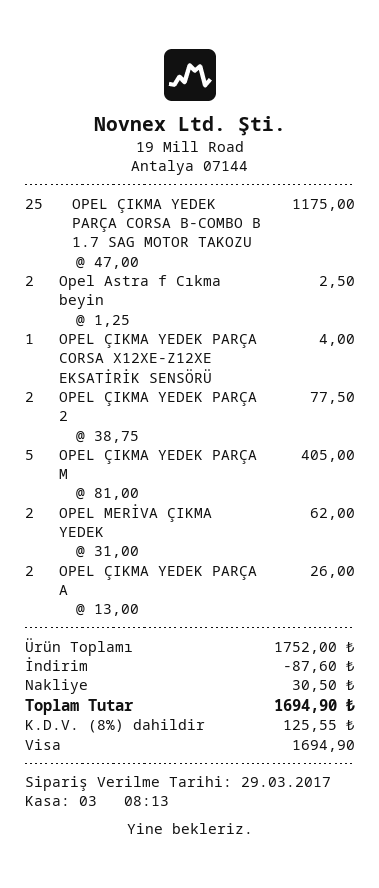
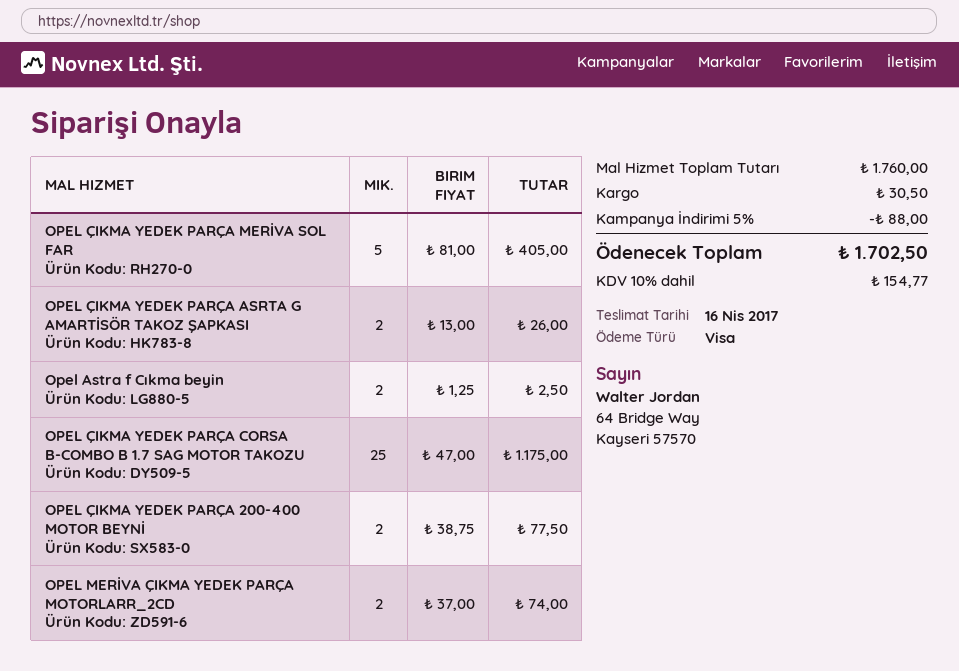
OPEL ÇIKMA YEDEK PARÇA CORSA X12XE-Z12XE EKSATİRİK SENSÖRÜ: 1 x 4.00 = 4.00 -> none
OPEL MERİVA ÇIKMA YEDEK: 2 x 31.00 = 62.00 -> 2 x 37.00 = 74.00
subtotal: 1752.00 -> 1760.00
discount: 87.60 -> 88.00
tax: 8% = 125.55 -> 10% = 154.77
total: 1694.90 -> 1702.50

